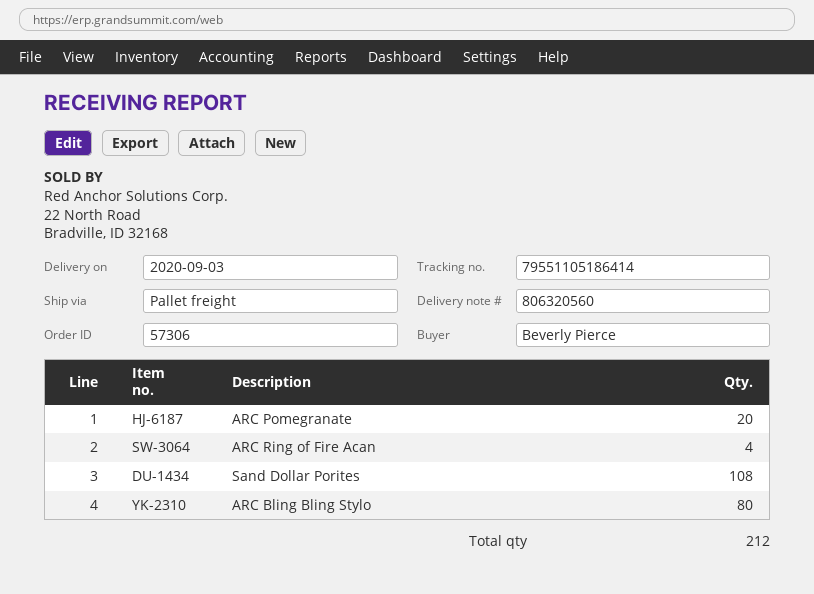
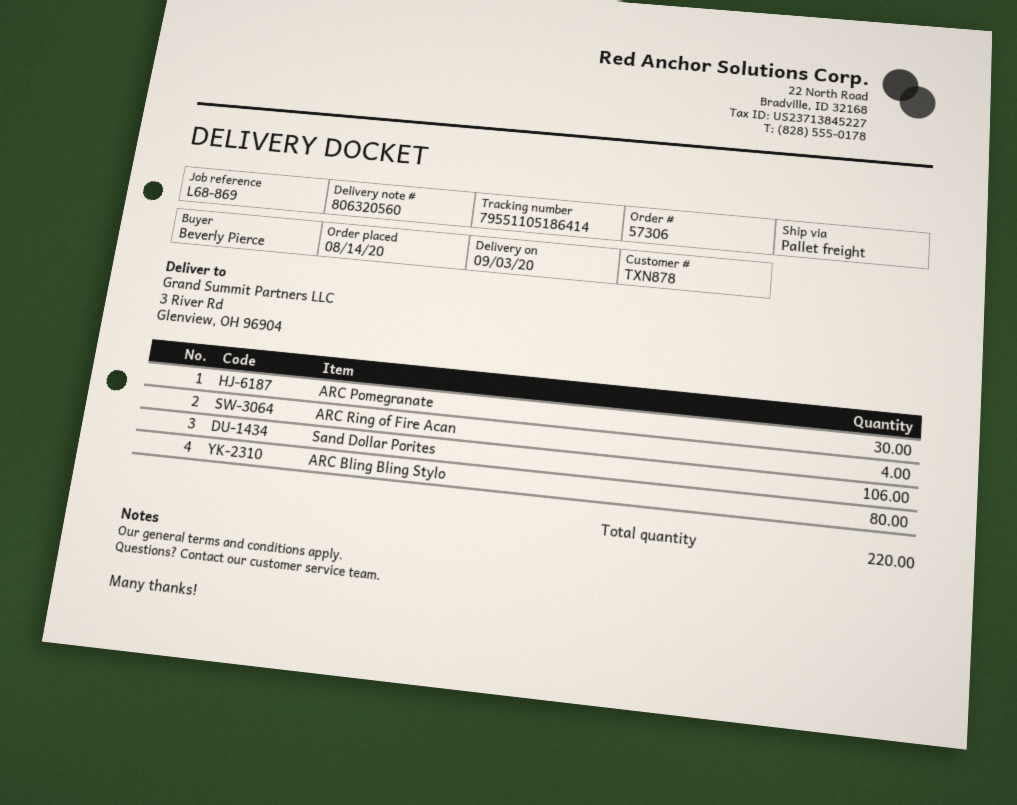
ARC Pomegranate: 20 -> 30
Sand Dollar Porites: 108 -> 106
total quantity: 212 -> 220

